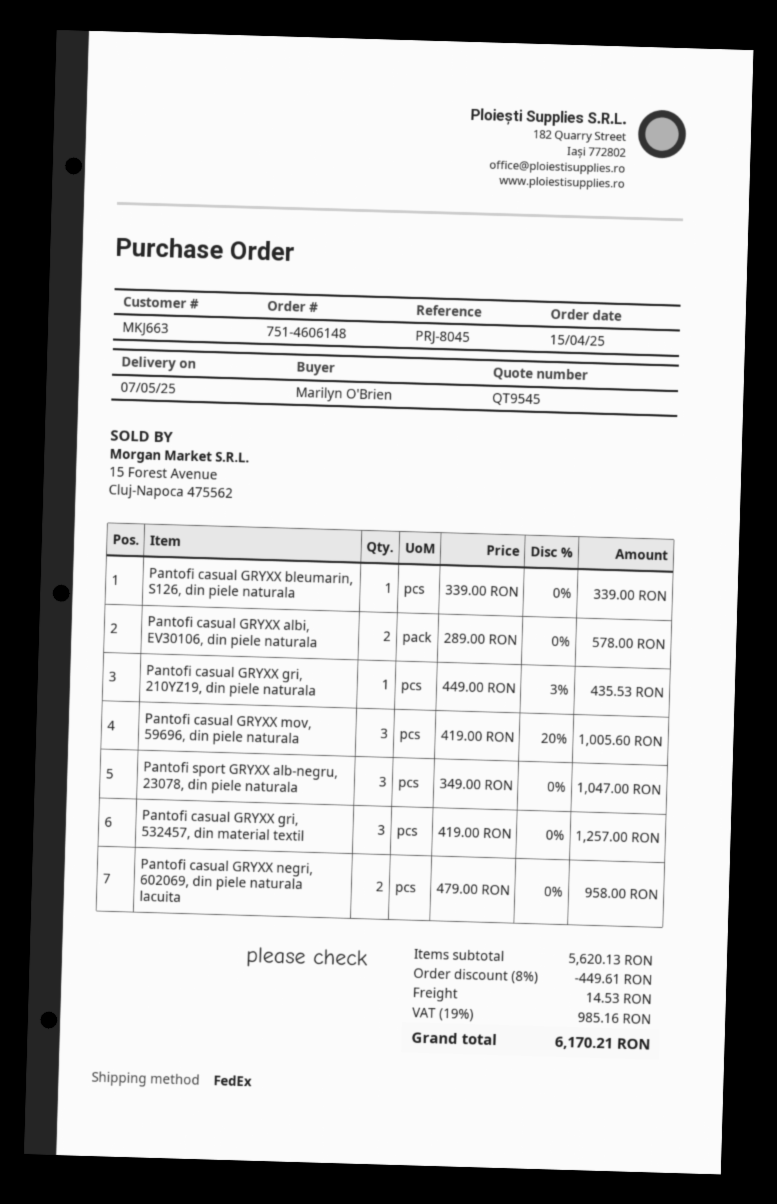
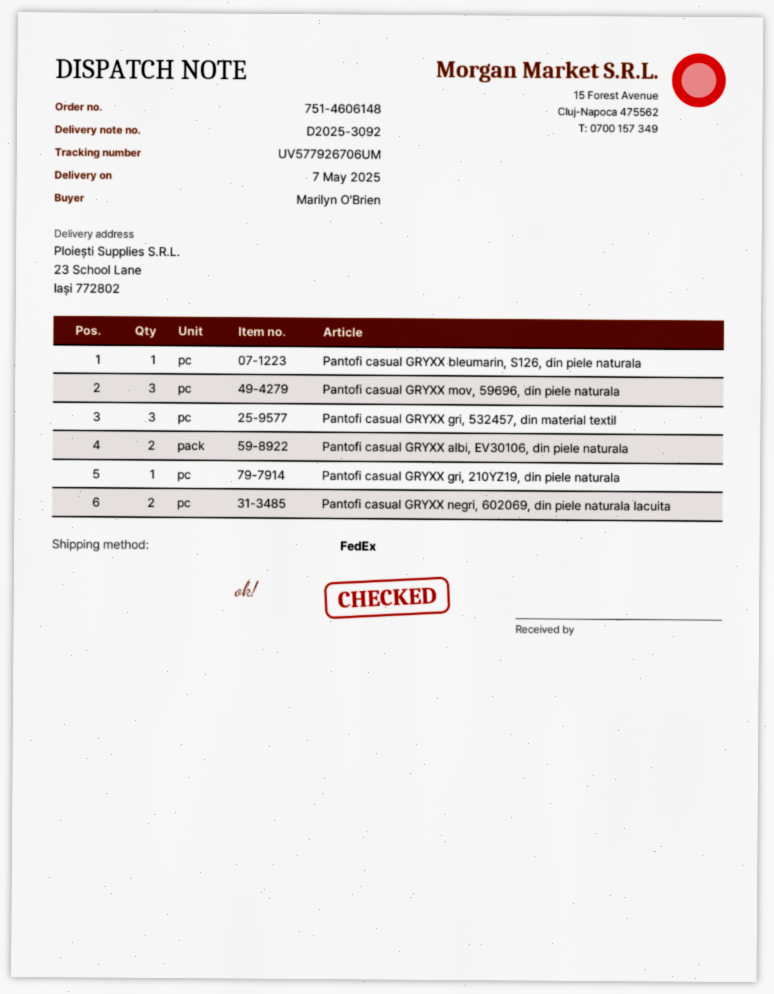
Pantofi sport GRYXX alb-negru, 23078, din piele naturala: 3 -> none

